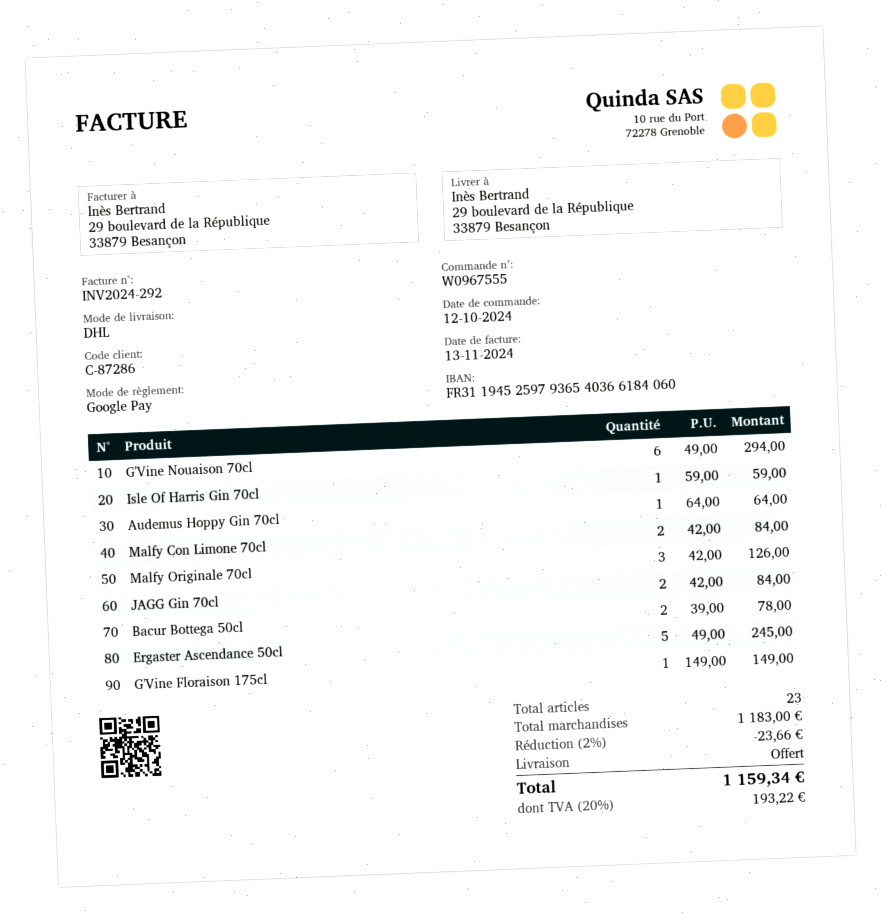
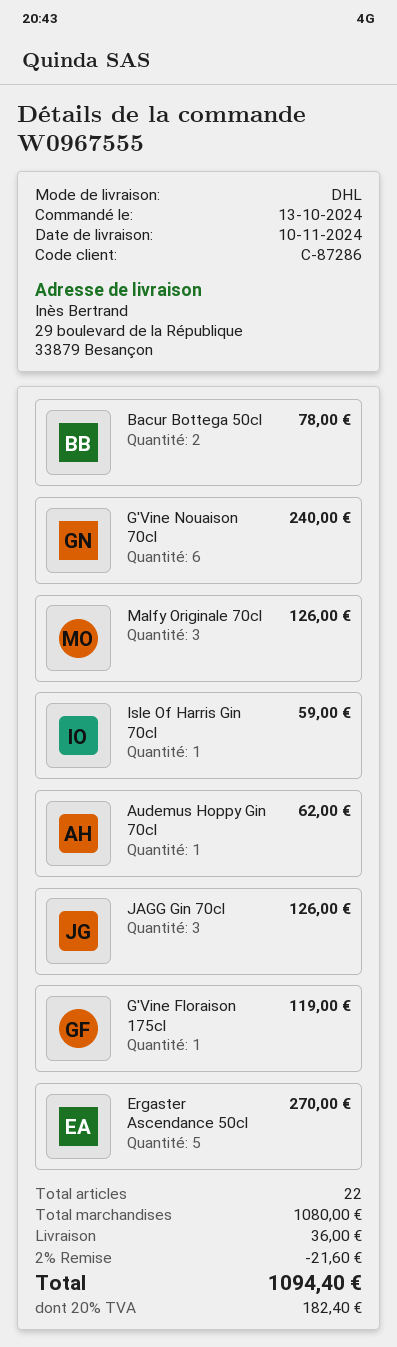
order date: 2024-10-12 -> 2024-10-13
G'Vine Nouaison 70cl: 6 for 294.00 -> 6 for 240.00
Audemus Hoppy Gin 70cl: 1 for 64.00 -> 1 for 62.00
Malfy Con Limone 70cl: 2 for 84.00 -> none
JAGG Gin 70cl: 2 for 84.00 -> 3 for 126.00
Ergaster Ascendance 50cl: 5 for 245.00 -> 5 for 270.00
G'Vine Floraison 175cl: 1 for 149.00 -> 1 for 119.00
total quantity: 23 -> 22
subtotal: 1183.00 -> 1080.00
discount: 2% = 23.66 -> 2% = 21.60
shipping: 0.00 -> 36.00
tax: 20% = 193.22 -> 20% = 182.40
total: 1159.34 -> 1094.40

